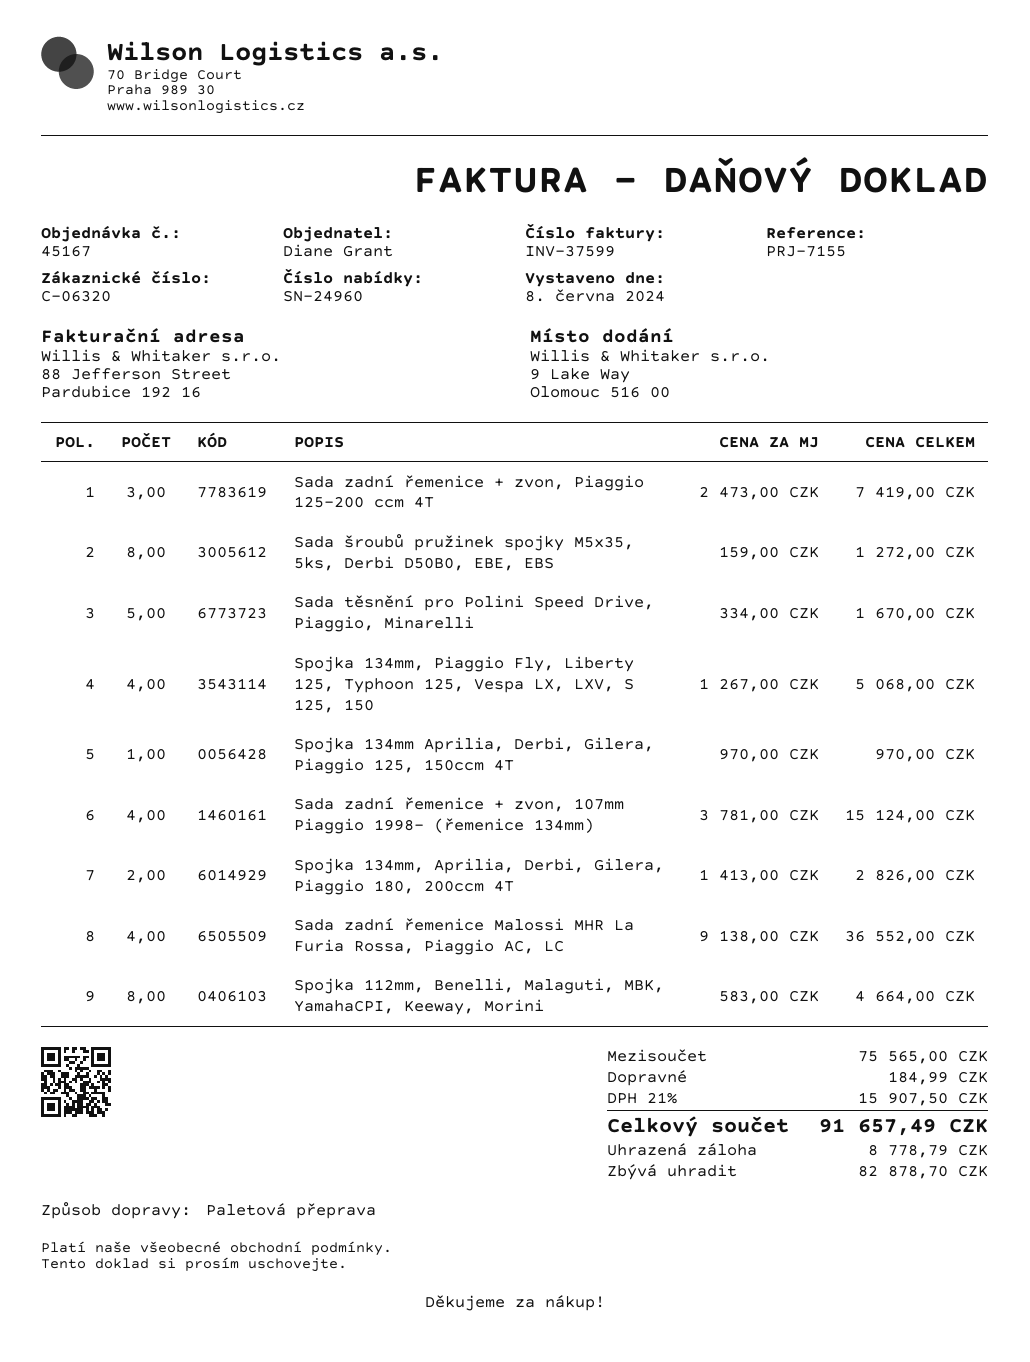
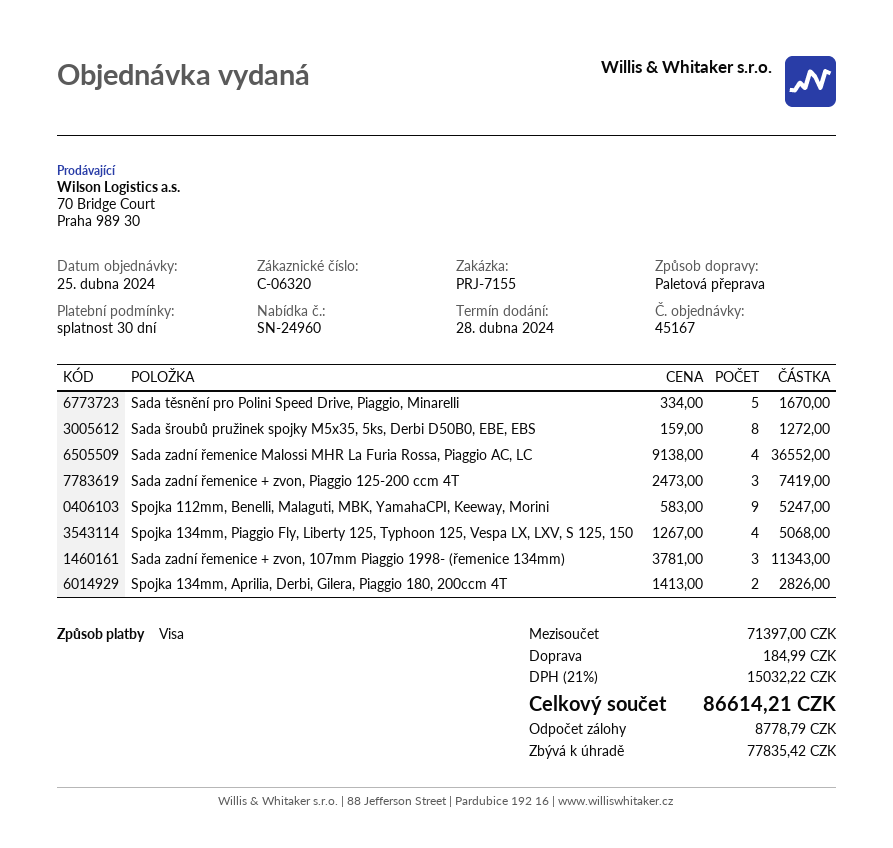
Spojka 134mm Aprilia, Derbi, Gilera, Piaggio 125, 150ccm 4T: 1 x 970.00 = 970.00 -> none
Sada zadní řemenice + zvon, 107mm Piaggio 1998- (řemenice 134mm): 4 x 3781.00 = 15124.00 -> 3 x 3781.00 = 11343.00
Spojka 112mm, Benelli, Malaguti, MBK, YamahaCPI, Keeway, Morini: 8 x 583.00 = 4664.00 -> 9 x 583.00 = 5247.00
subtotal: 75565.00 -> 71397.00
tax: 21% = 15907.50 -> 21% = 15032.22
total: 91657.49 -> 86614.21
balance: 82878.70 -> 77835.42

